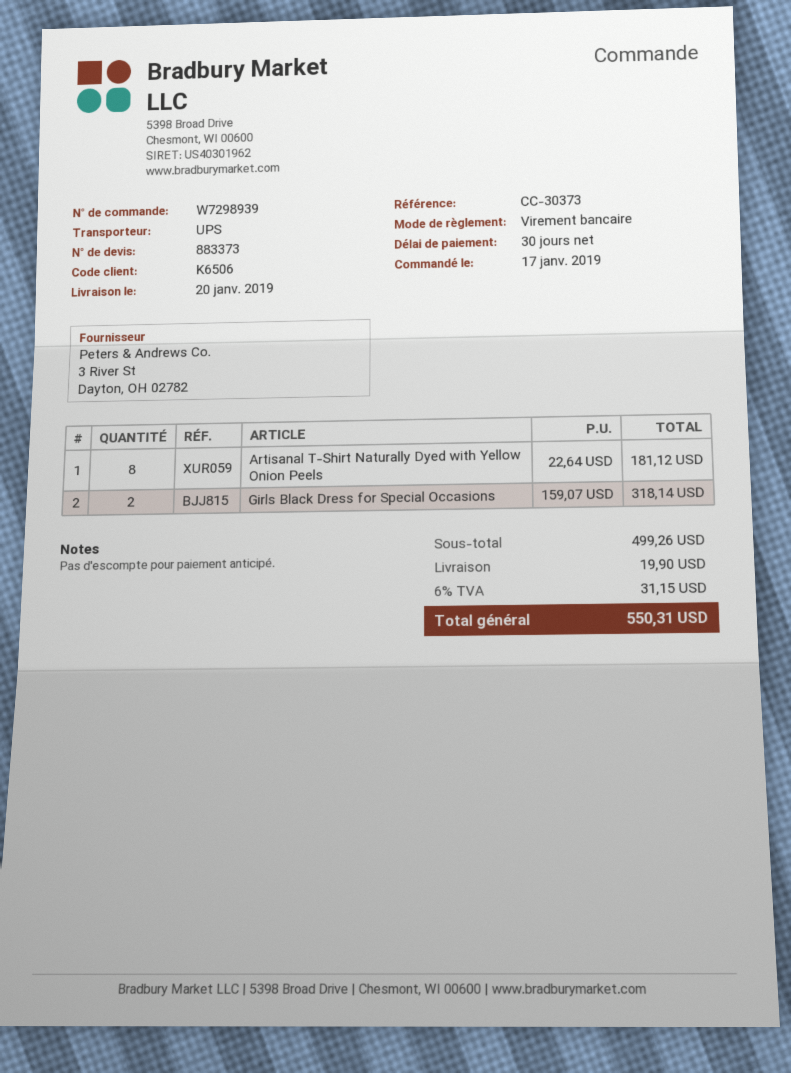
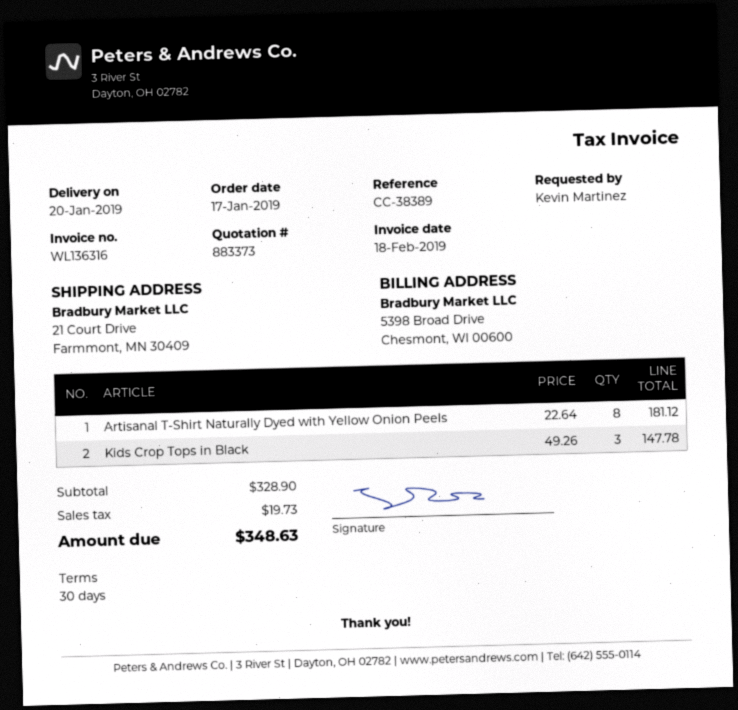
reference: CC-30373 -> CC-38389
Girls Black Dress for Special Occasions: 2 x 159.07 = 318.14 -> none
Kids Crop Tops in Black: none -> 3 x 49.26 = 147.78
subtotal: 499.26 -> 328.90
shipping: 19.90 -> none
tax: 31.15 -> 19.73
total: 550.31 -> 348.63

